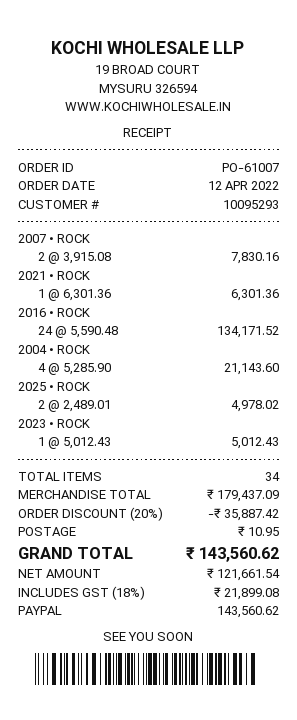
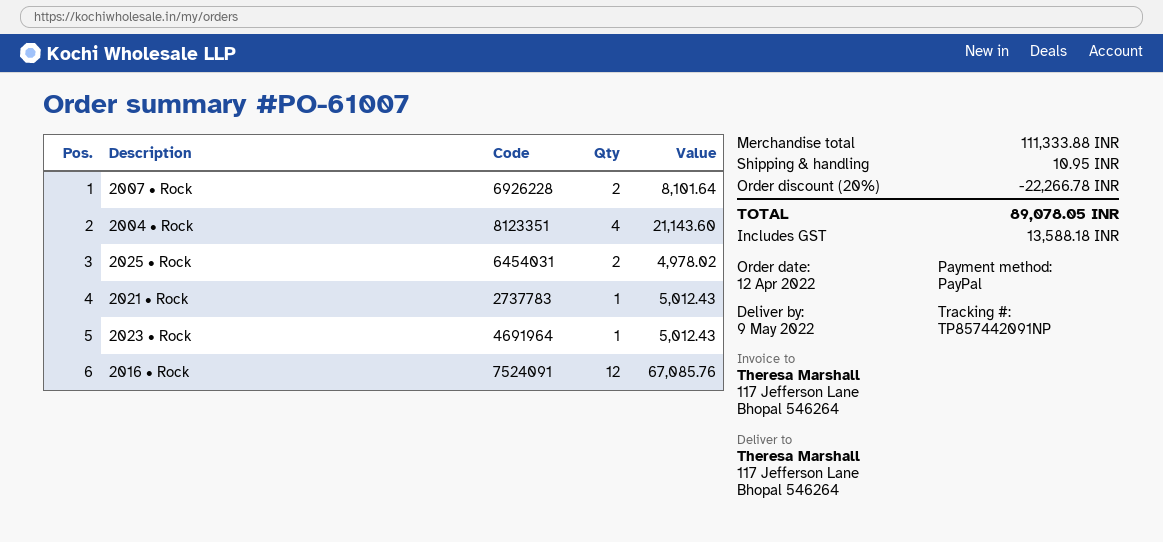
2007 • ROCK: 2 for 7830.16 -> 2 for 8101.64
2021 • ROCK: 1 for 6301.36 -> 1 for 5012.43
2016 • ROCK: 24 for 134171.52 -> 12 for 67085.76
subtotal: 179437.09 -> 111333.88
discount: 20% = 35887.42 -> 20% = 22266.78
tax: 21899.08 -> 13588.18
total: 143560.62 -> 89078.05

